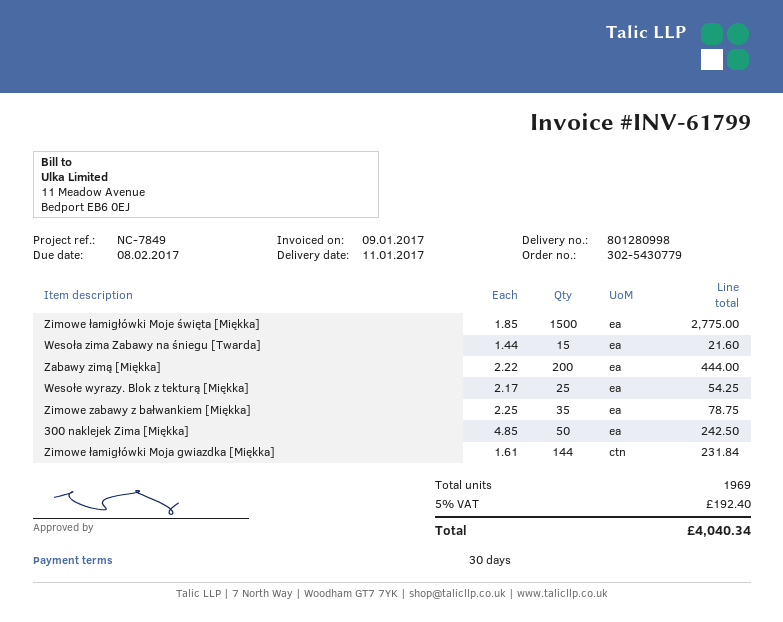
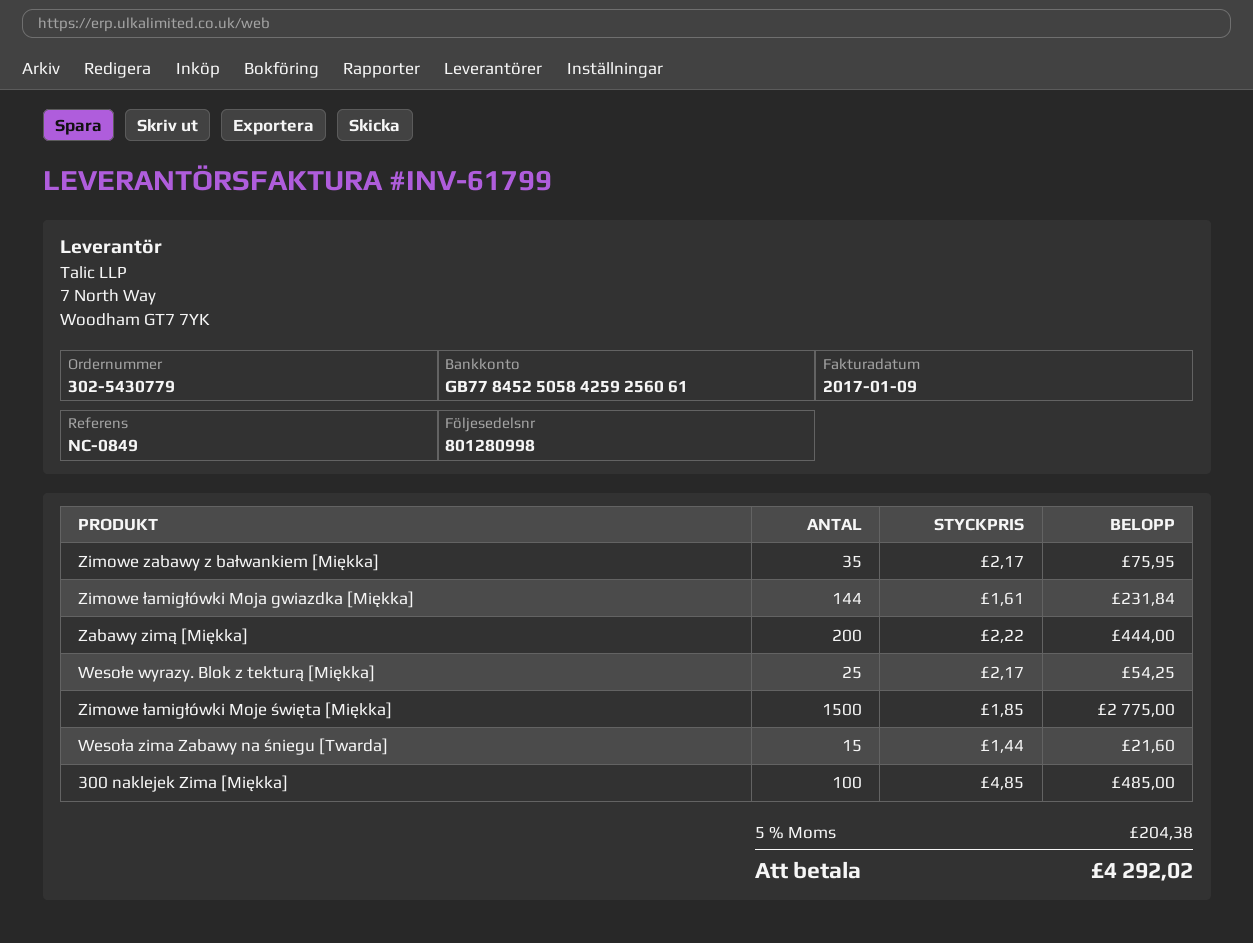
reference: NC-7849 -> NC-0849
Zimowe zabawy z bałwankiem [Miękka]: 35 x 2.25 = 78.75 -> 35 x 2.17 = 75.95
300 naklejek Zima [Miękka]: 50 x 4.85 = 242.50 -> 100 x 4.85 = 485.00
tax: 5% = 192.40 -> 5% = 204.38
total: 4040.34 -> 4292.02

